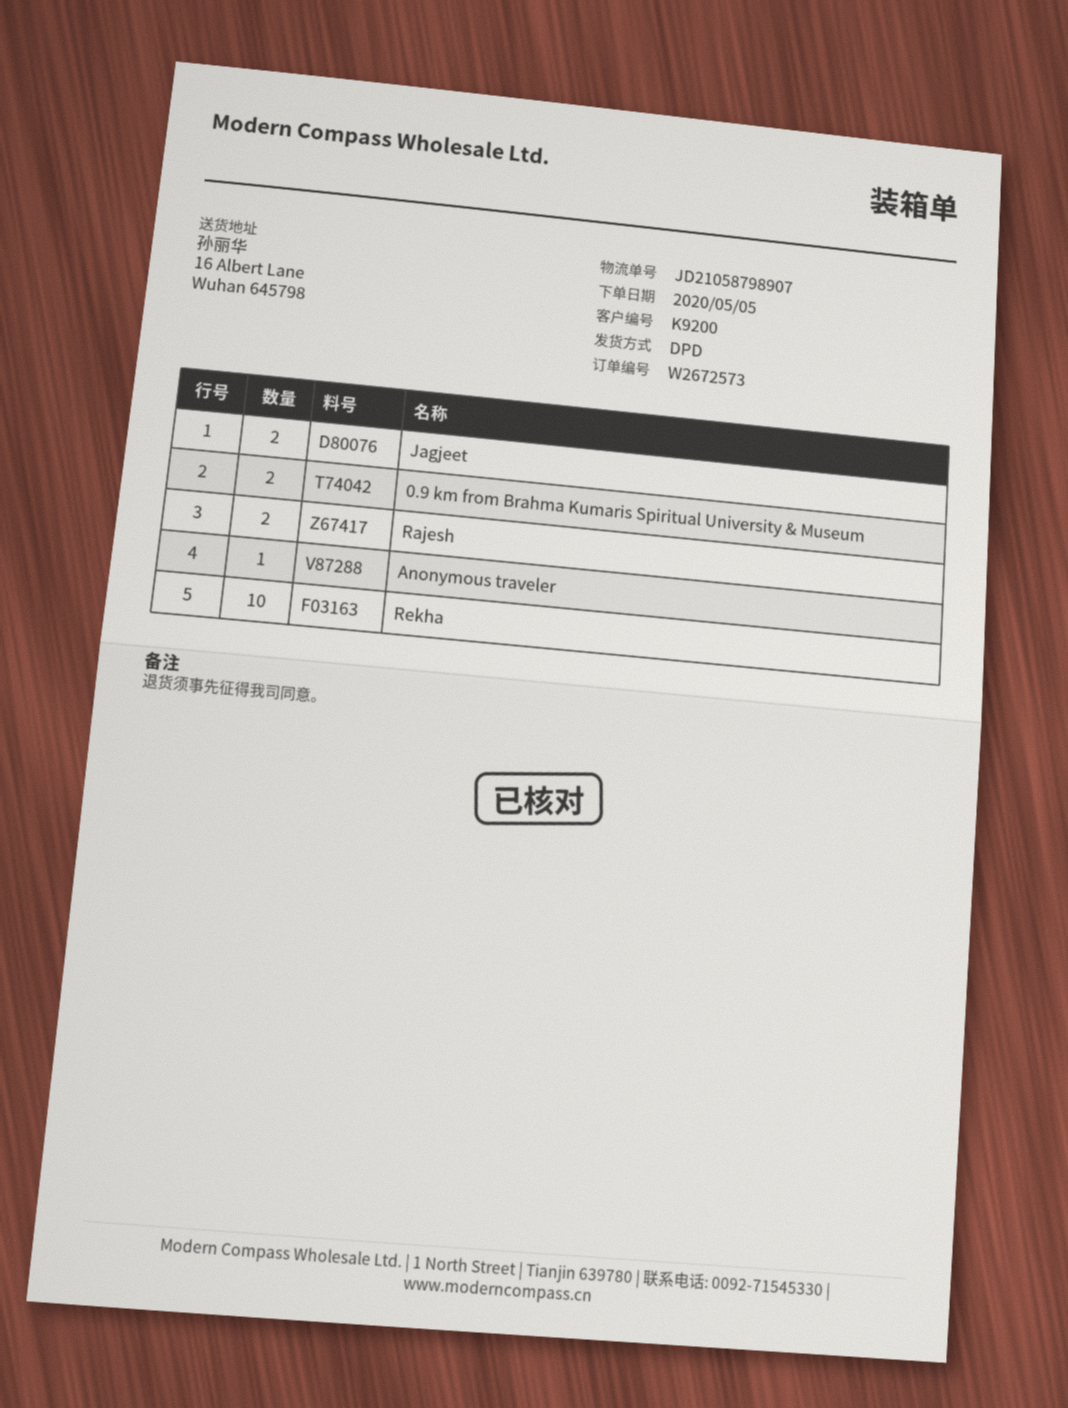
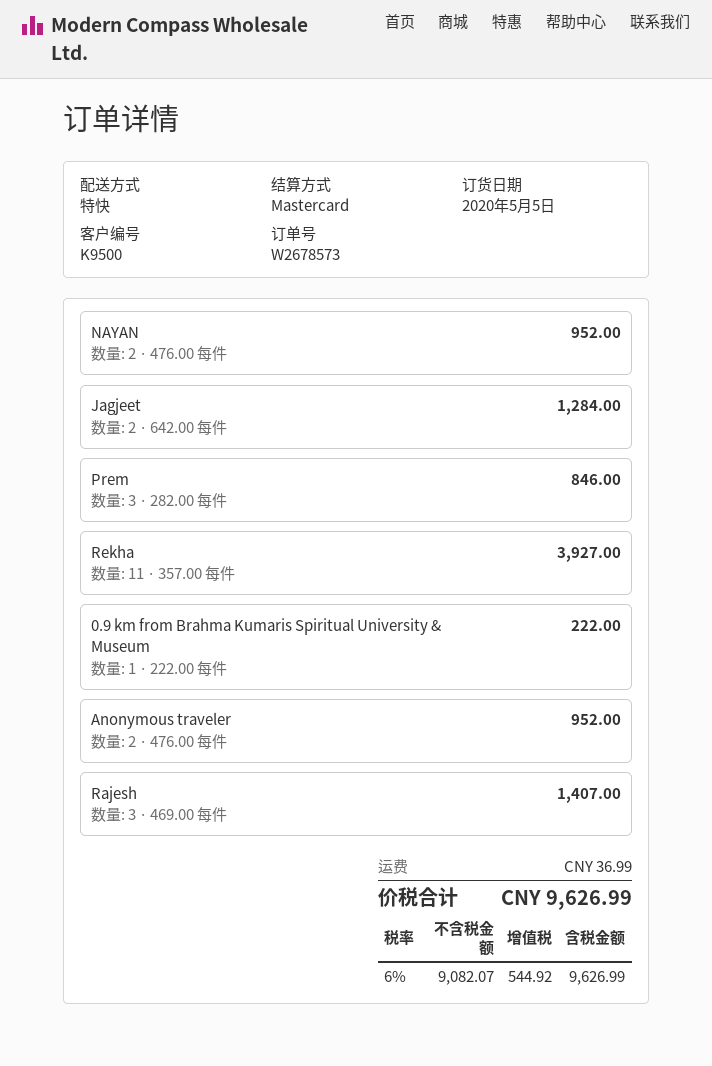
order number: W2672573 -> W2678573
customer number: K9200 -> K9500
shipping method: DPD -> express
0.9 km from Brahma Kumaris Spiritual University & Museum: 2 -> 1
Rajesh: 2 -> 3
Anonymous traveler: 1 -> 2
Rekha: 10 -> 11
NAYAN: none -> 2
Prem: none -> 3

